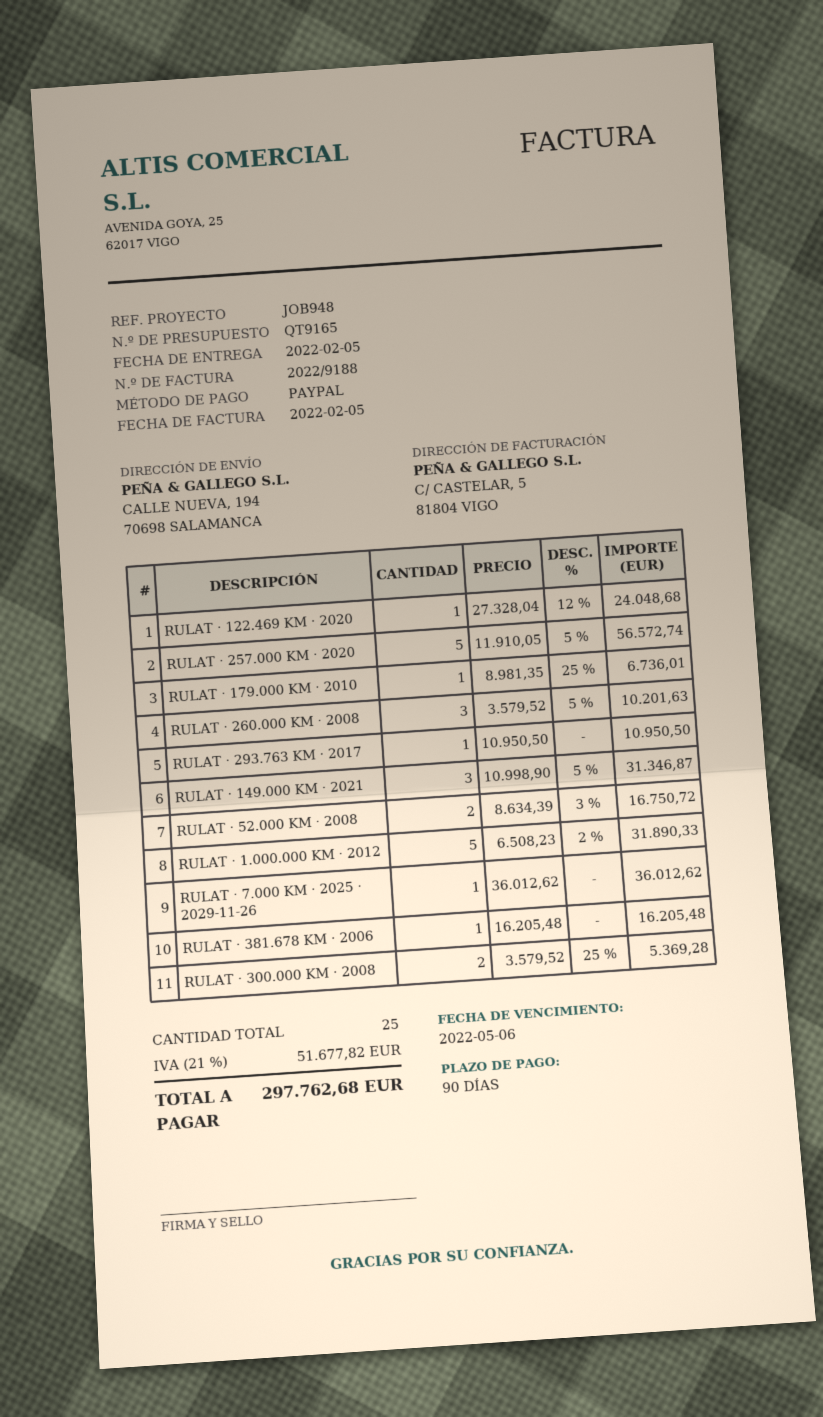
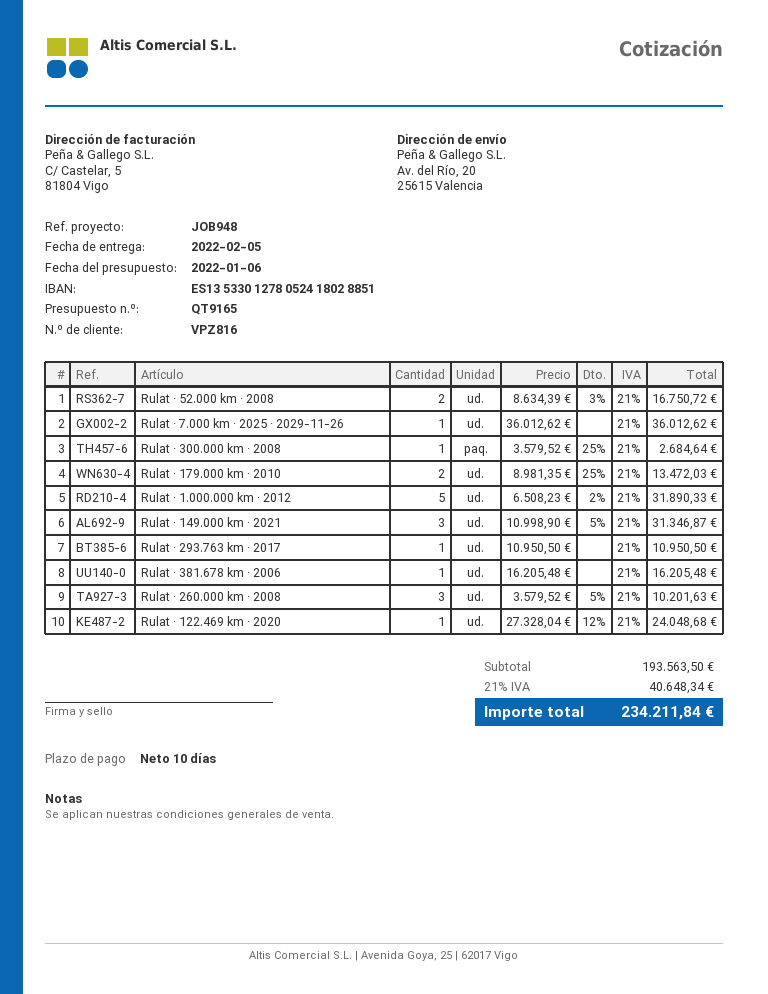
payment terms: 90 days -> 10 days
ship to: CALLE NUEVA, 194, 70698 SALAMANCA -> Av. del Río, 20, 25615 Valencia
RULAT · 257.000 KM · 2020: 5 x 11910.05 - 5% = 56572.74 -> none
RULAT · 179.000 KM · 2010: 1 x 8981.35 - 25% = 6736.01 -> 2 x 8981.35 - 25% = 13472.03
RULAT · 300.000 KM · 2008: 2 x 3579.52 - 25% = 5369.28 -> 1 x 3579.52 - 25% = 2684.64
tax: 21% = 51677.82 -> 21% = 40648.34
total: 297762.68 -> 234211.84

